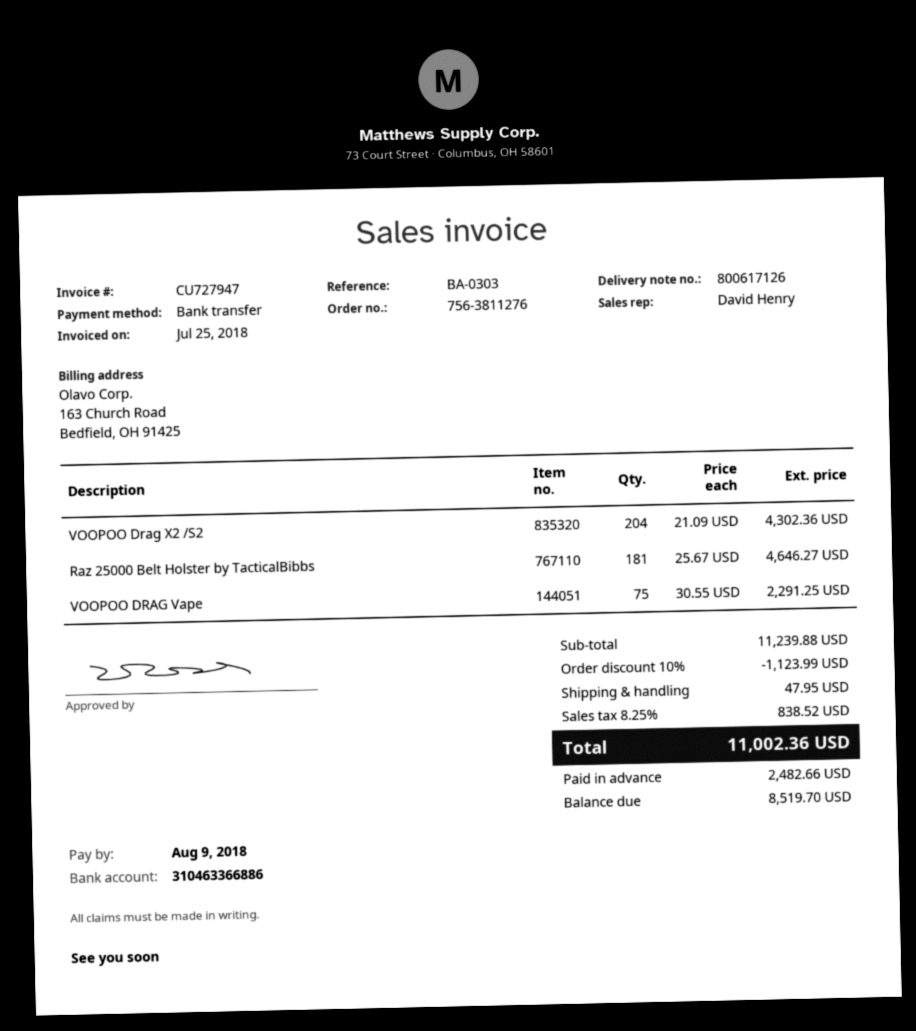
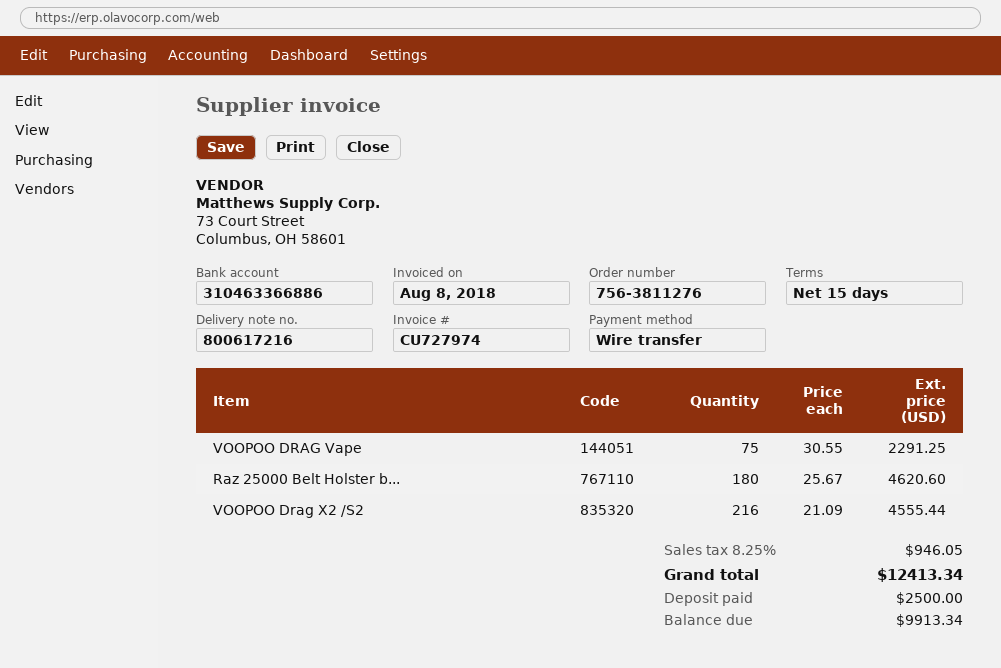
delivery note number: 800617126 -> 800617216
invoice number: CU727947 -> CU727974
invoice date: 2018-07-25 -> 2018-08-08
VOOPOO Drag X2 /S2: 204 x 21.09 = 4302.36 -> 216 x 21.09 = 4555.44
Raz 25000 Belt Holster by TacticalBibbs: 181 x 25.67 = 4646.27 -> 180 x 25.67 = 4620.60
discount: 10% = 1123.99 -> none
shipping: 47.95 -> none
tax: 8.25% = 838.52 -> 8.25% = 946.05
total: 11002.36 -> 12413.34
deposit: 2482.66 -> 2500.00
balance: 8519.70 -> 9913.34

